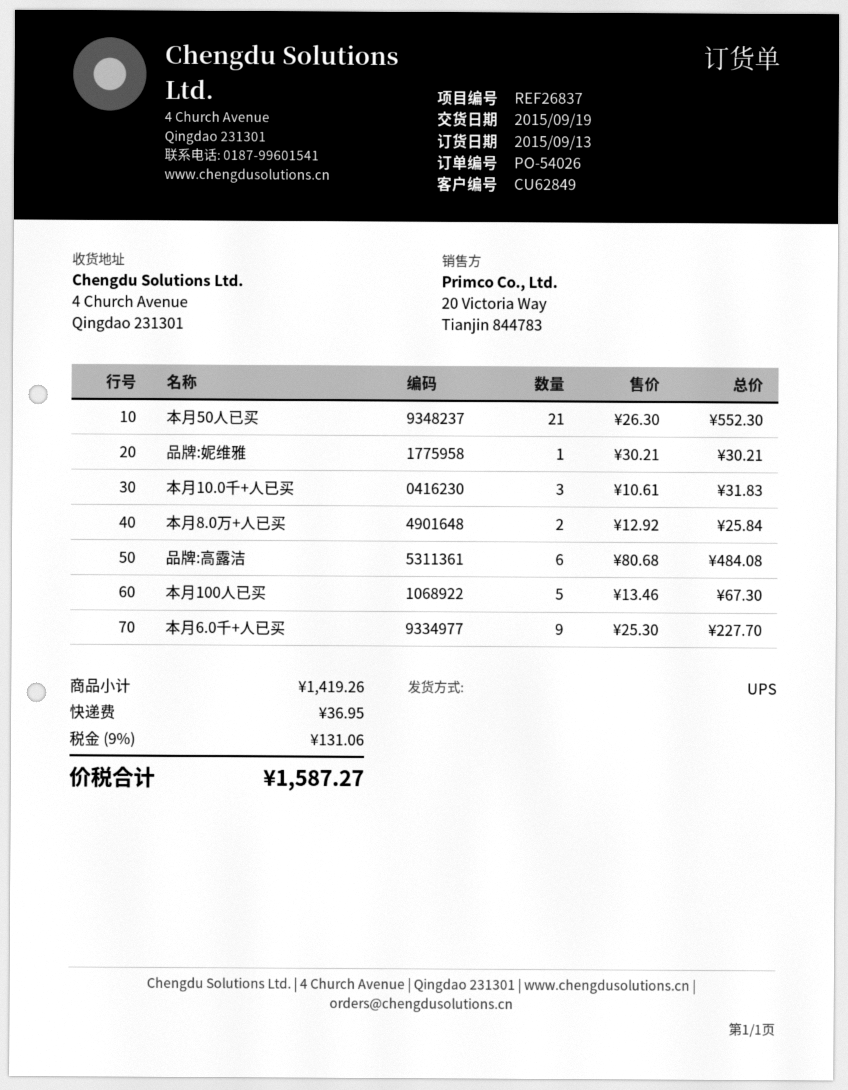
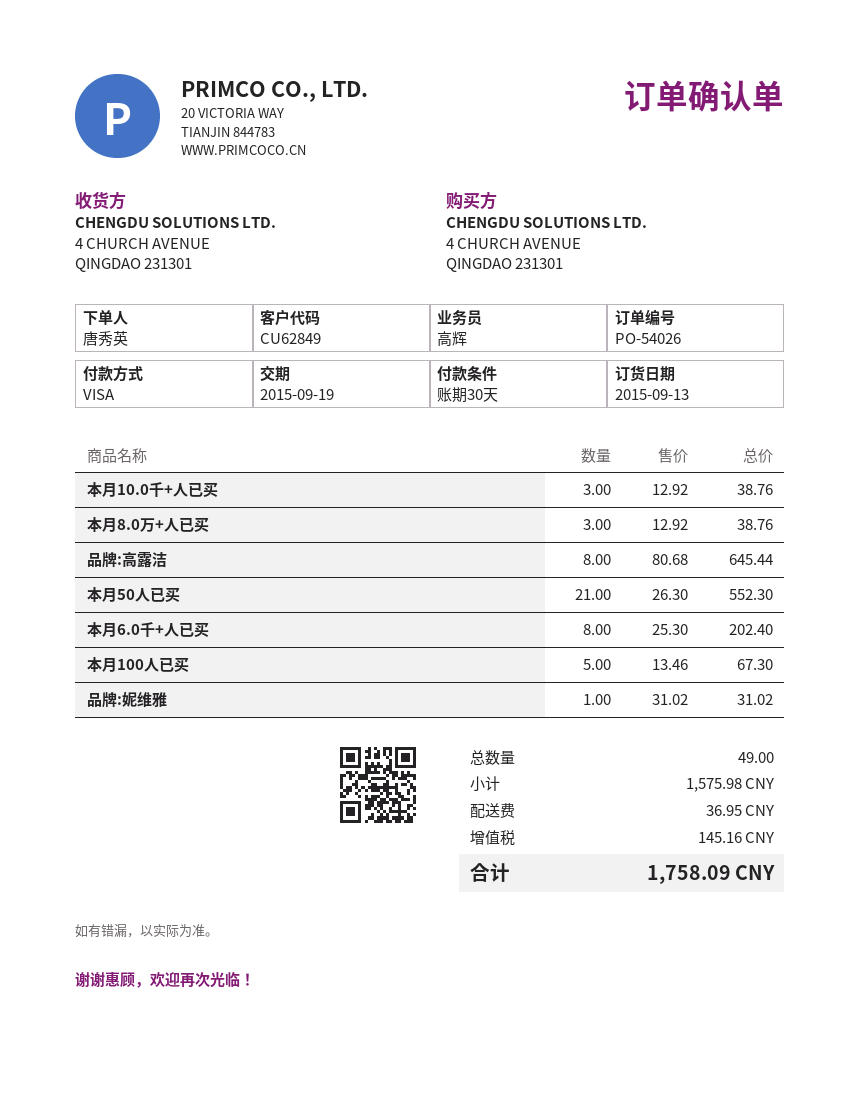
品牌:妮维雅: 1 x 30.21 = 30.21 -> 1 x 31.02 = 31.02
本月10.0千+人已买: 3 x 10.61 = 31.83 -> 3 x 12.92 = 38.76
本月8.0万+人已买: 2 x 12.92 = 25.84 -> 3 x 12.92 = 38.76
品牌:高露洁: 6 x 80.68 = 484.08 -> 8 x 80.68 = 645.44
本月6.0千+人已买: 9 x 25.30 = 227.70 -> 8 x 25.30 = 202.40
subtotal: 1419.26 -> 1575.98
tax: 131.06 -> 145.16
total: 1587.27 -> 1758.09

